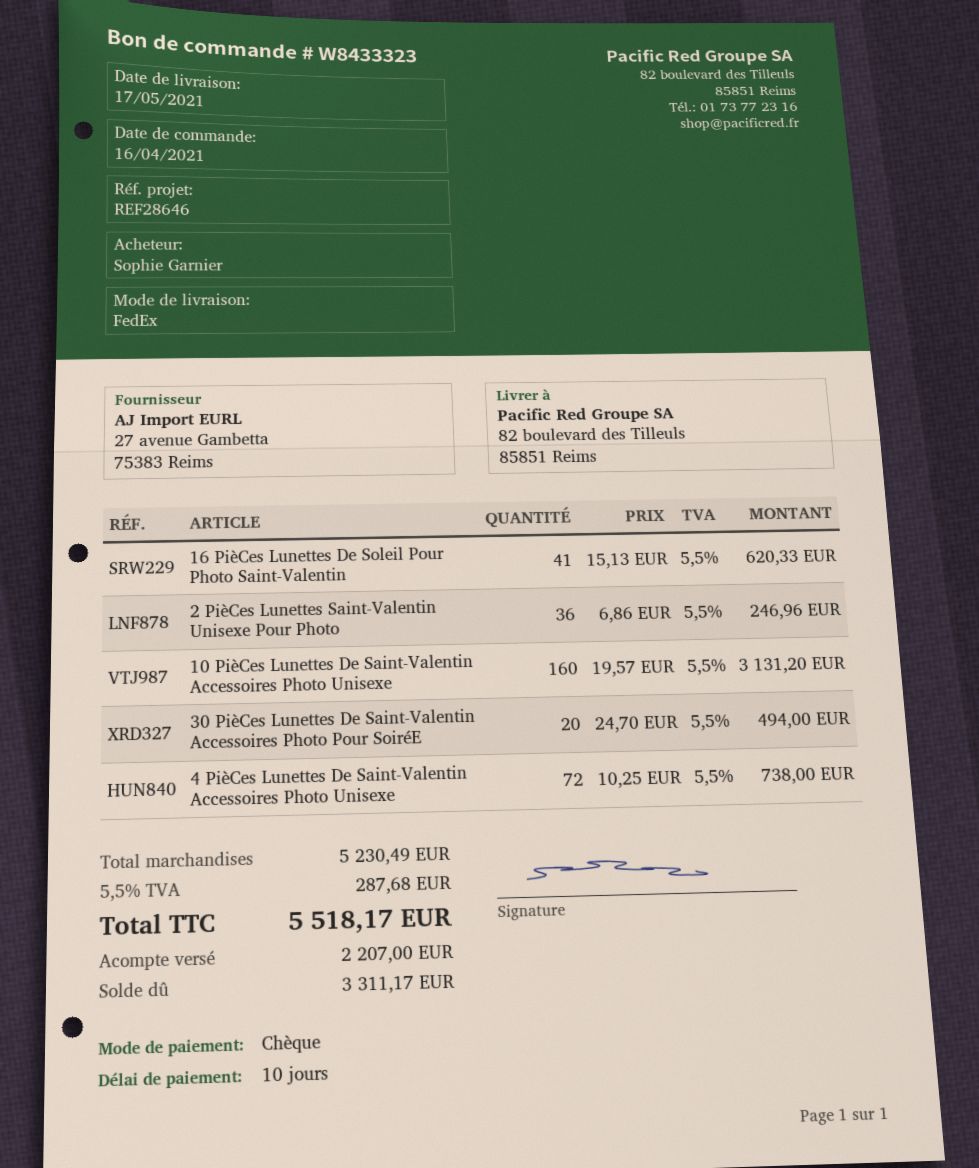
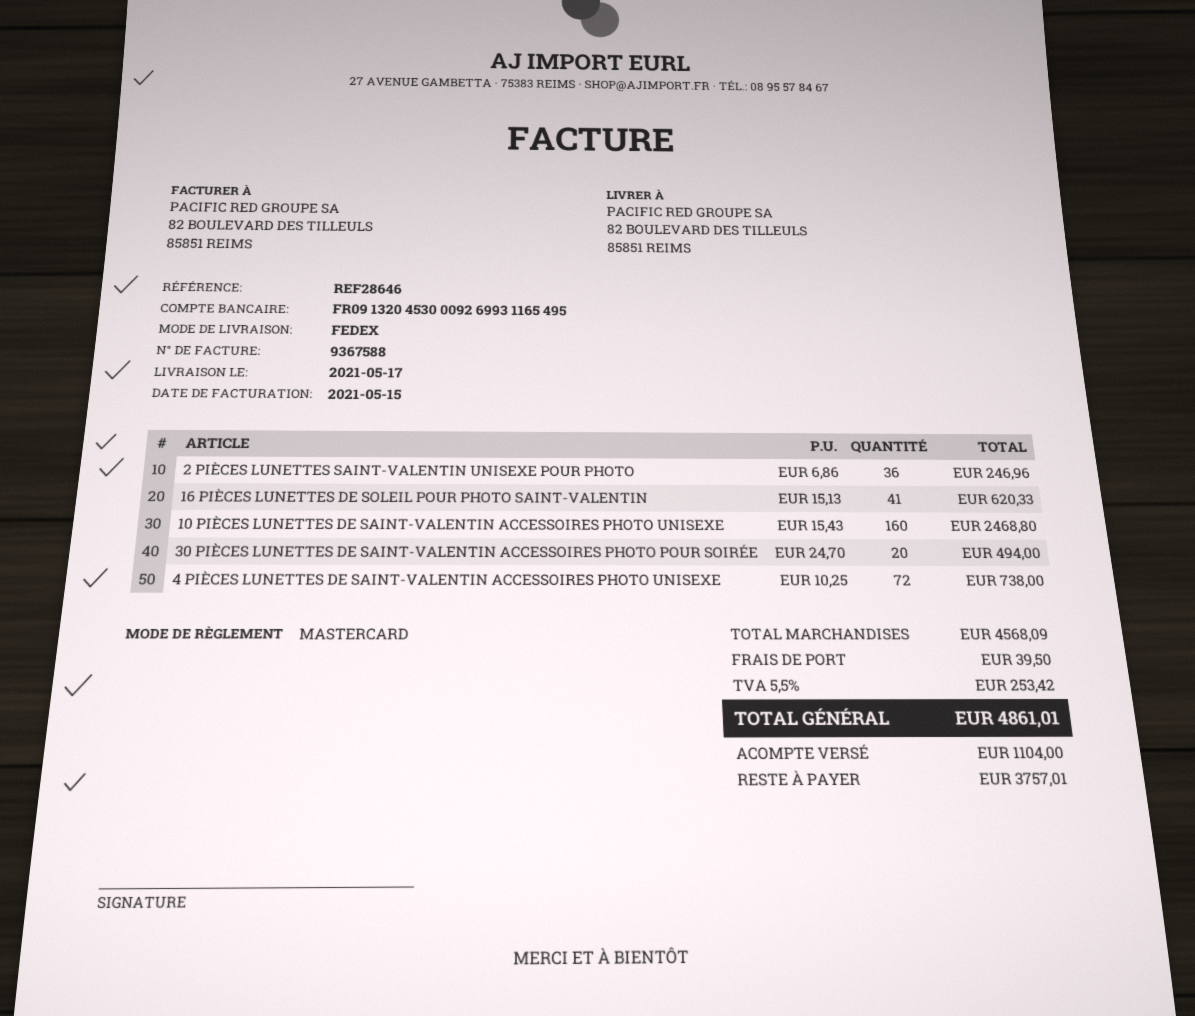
payment method: cheque -> Mastercard
10 PièCes Lunettes De Saint-Valentin Accessoires Photo Unisexe: 160 x 19.57 = 3131.20 -> 160 x 15.43 = 2468.80
subtotal: 5230.49 -> 4568.09
shipping: none -> 39.50
tax: 5.5% = 287.68 -> 5.5% = 253.42
total: 5518.17 -> 4861.01
deposit: 2207.00 -> 1104.00
balance: 3311.17 -> 3757.01

